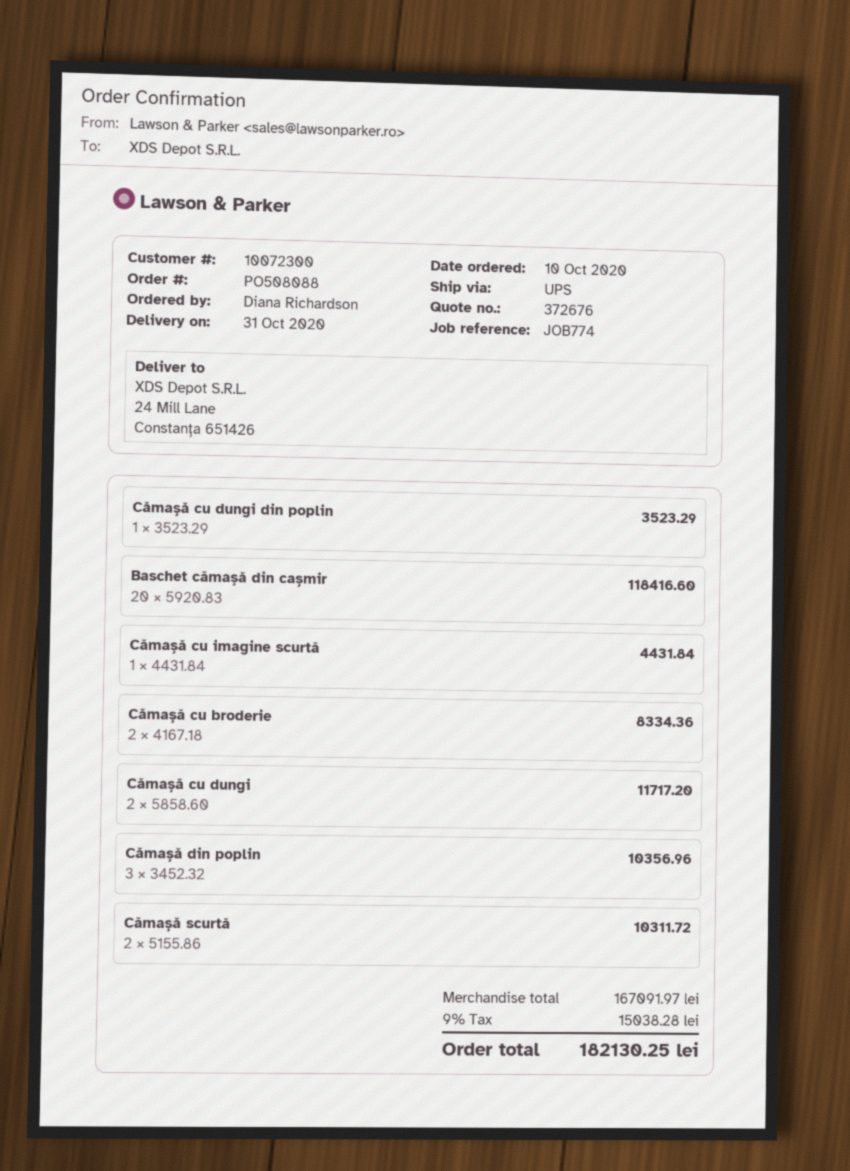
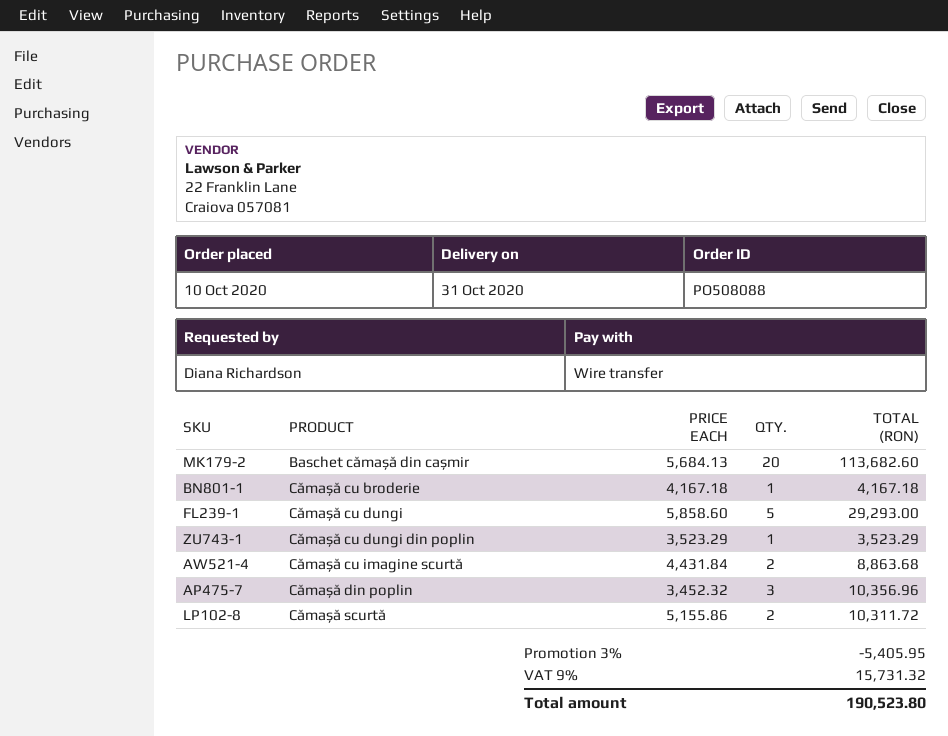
Baschet cămașă din cașmir: 20 x 5920.83 = 118416.60 -> 20 x 5684.13 = 113682.60
Cămașă cu imagine scurtă: 1 x 4431.84 = 4431.84 -> 2 x 4431.84 = 8863.68
Cămașă cu broderie: 2 x 4167.18 = 8334.36 -> 1 x 4167.18 = 4167.18
Cămașă cu dungi: 2 x 5858.60 = 11717.20 -> 5 x 5858.60 = 29293.00
discount: none -> 3% = 5405.95
tax: 9% = 15038.28 -> 9% = 15731.32
total: 182130.25 -> 190523.80

